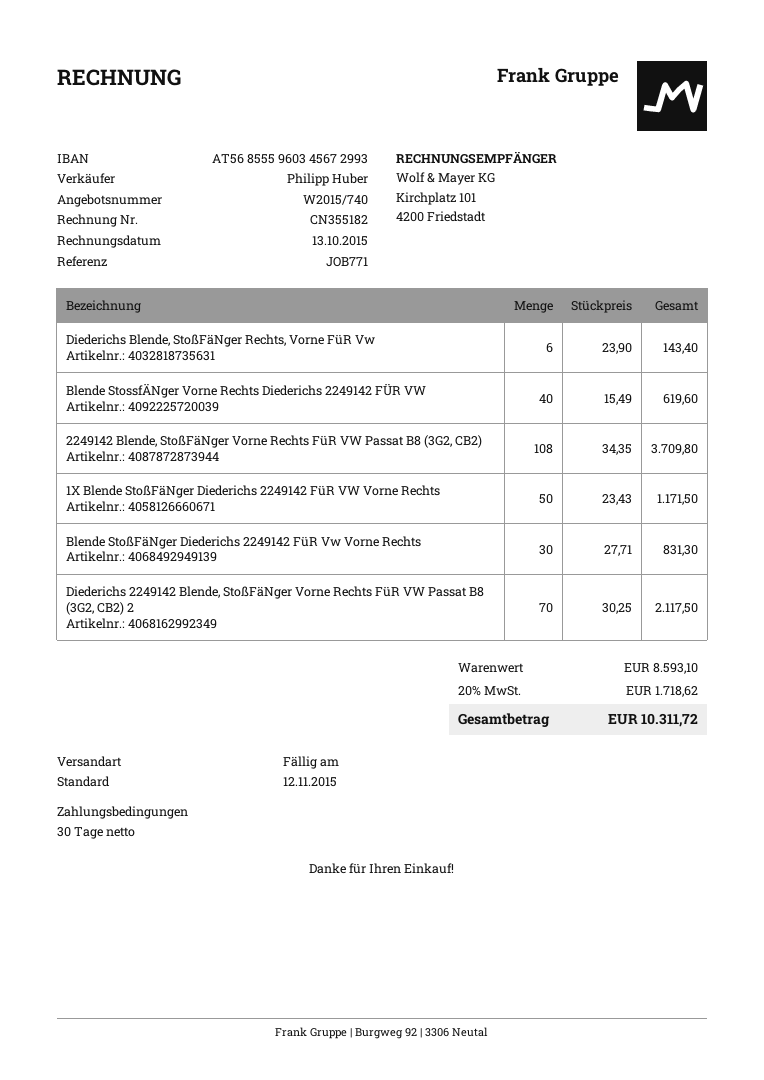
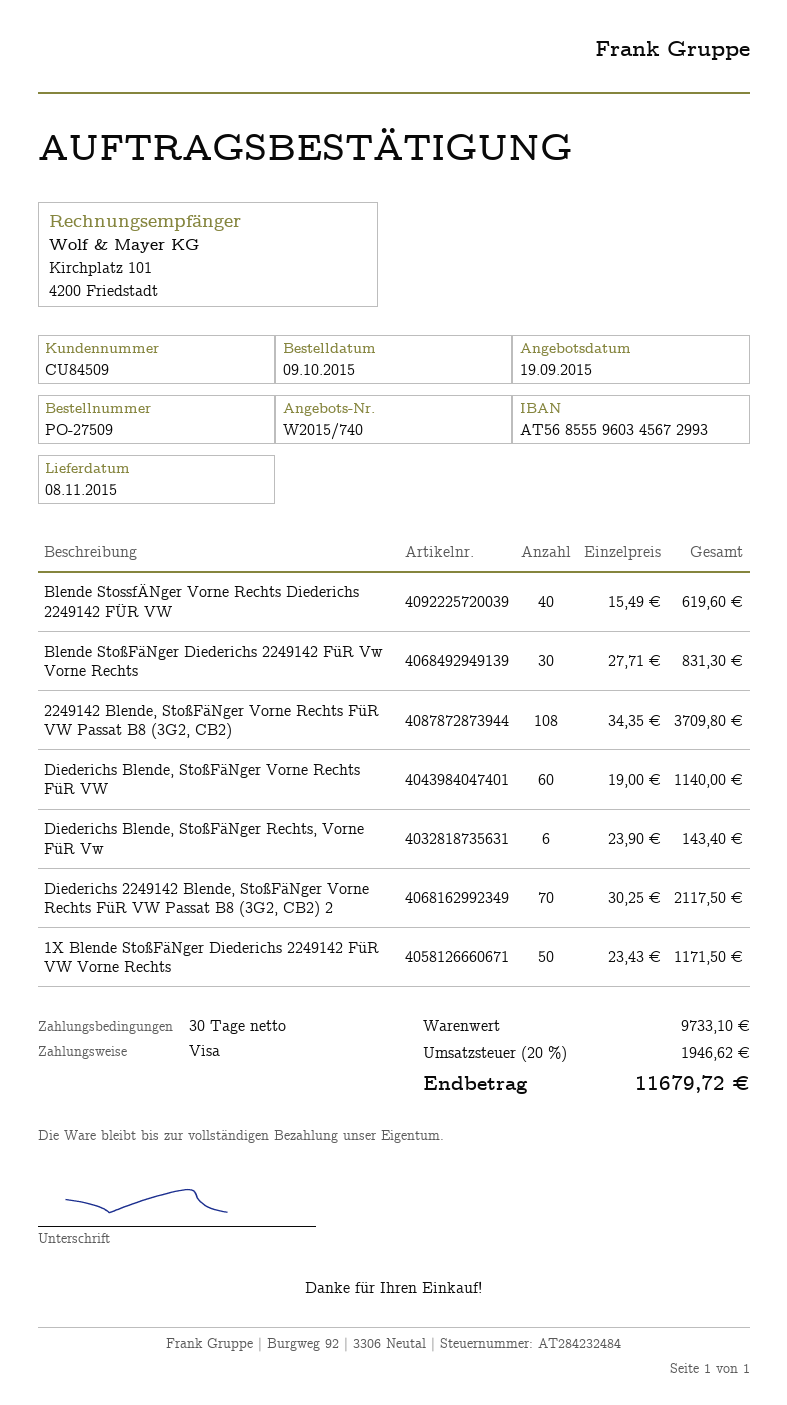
Diederichs Blende, StoßFäNger Vorne Rechts FüR VW: none -> 60 x 19.00 = 1140.00
subtotal: 8593.10 -> 9733.10
tax: 20% = 1718.62 -> 20% = 1946.62
total: 10311.72 -> 11679.72

